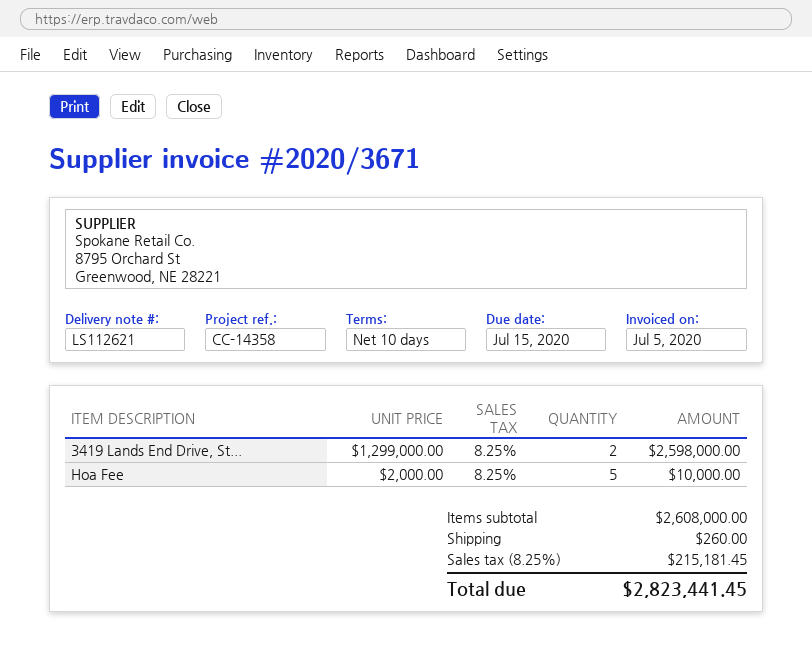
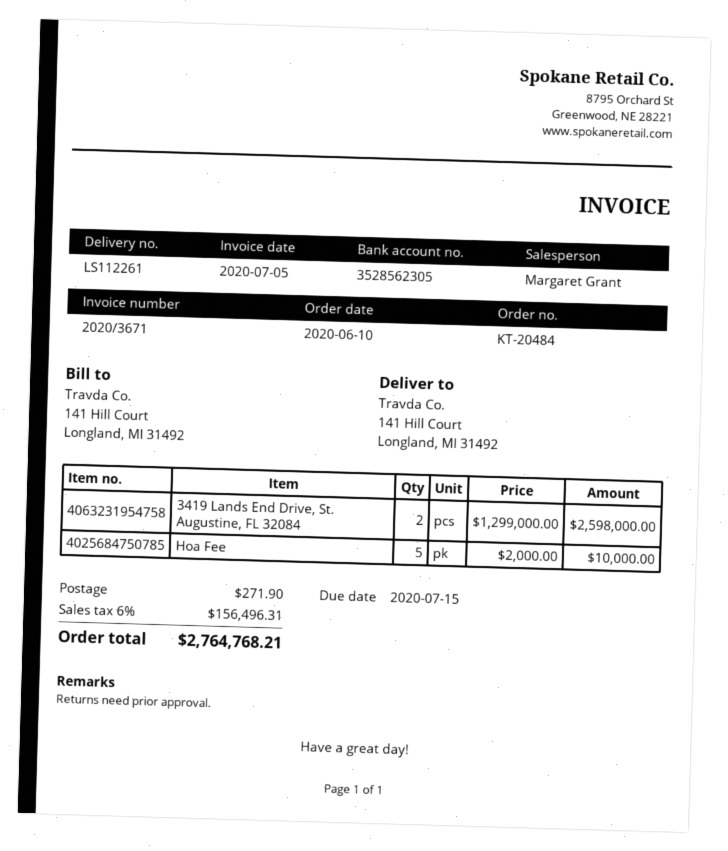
delivery note number: LS112621 -> LS112261
shipping: 260.00 -> 271.90
tax: 8.25% = 215181.45 -> 6% = 156496.31
total: 2823441.45 -> 2764768.21

